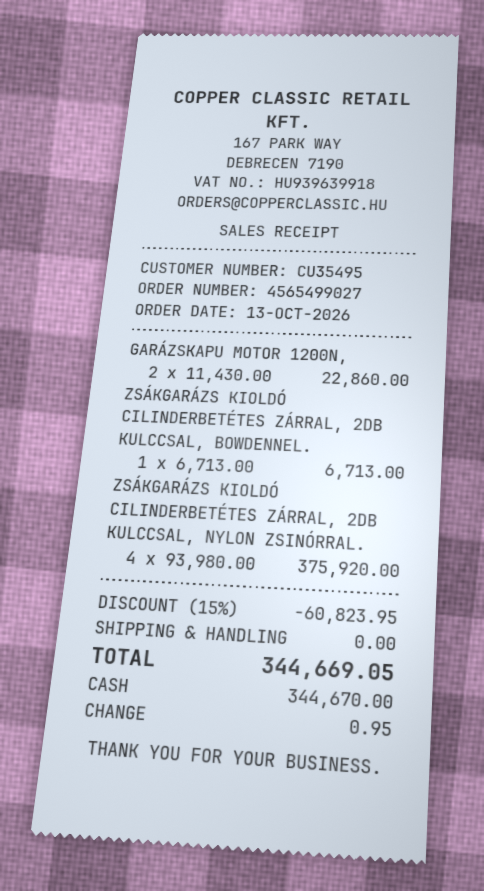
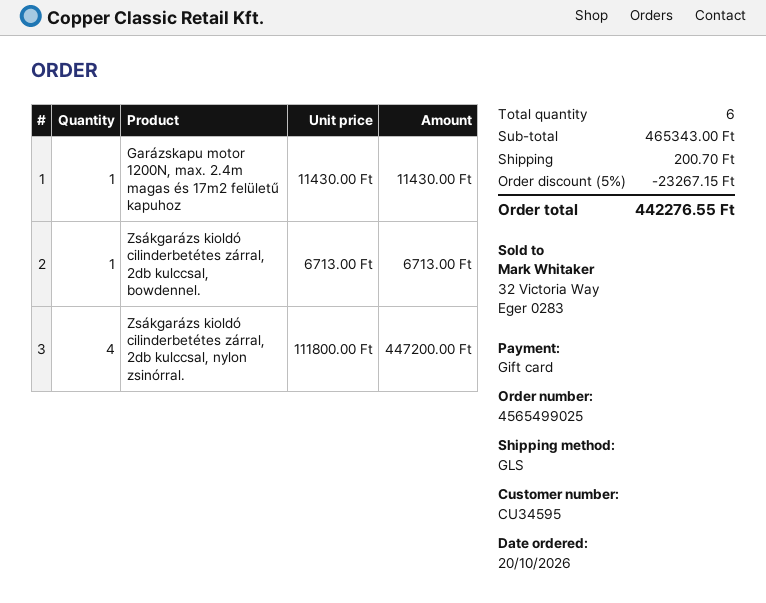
order number: 4565499027 -> 4565499025
order date: 2026-10-13 -> 2026-10-20
customer number: CU35495 -> CU34595
payment method: cash -> gift card
GARÁZSKAPU MOTOR 1200N,: 2 x 11430.00 = 22860.00 -> 1 x 11430.00 = 11430.00
ZSÁKGARÁZS KIOLDÓ CILINDERBETÉTES ZÁRRAL, 2DB KULCCSAL, NYLON ZSINÓRRAL.: 4 x 93980.00 = 375920.00 -> 4 x 111800.00 = 447200.00
discount: 15% = 60823.95 -> 5% = 23267.15
shipping: 0.00 -> 200.70
total: 344669.05 -> 442276.55

